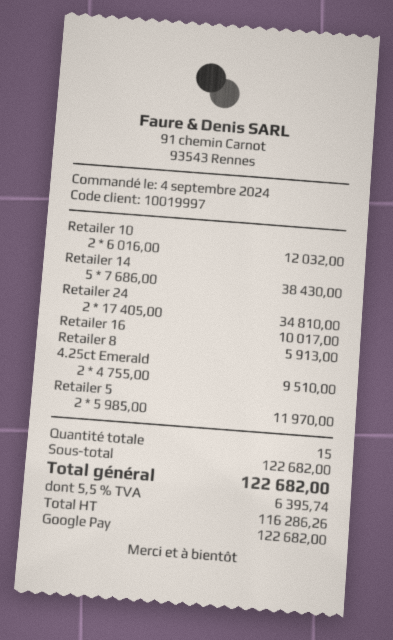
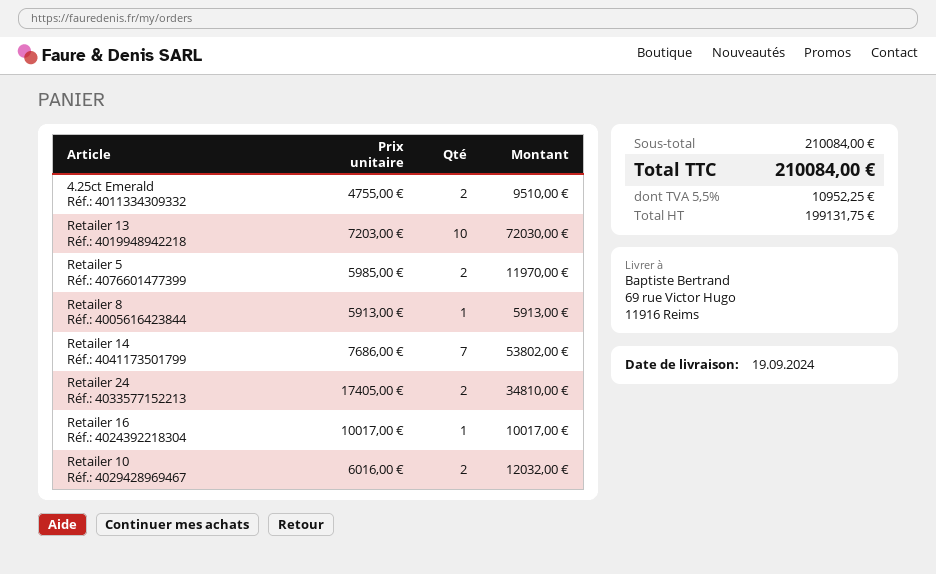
Retailer 14: 5 x 7686.00 = 38430.00 -> 7 x 7686.00 = 53802.00
Retailer 13: none -> 10 x 7203.00 = 72030.00
subtotal: 122682.00 -> 210084.00
net: 116286.26 -> 199131.75
tax: 5.5% = 6395.74 -> 5.5% = 10952.25
total: 122682.00 -> 210084.00

